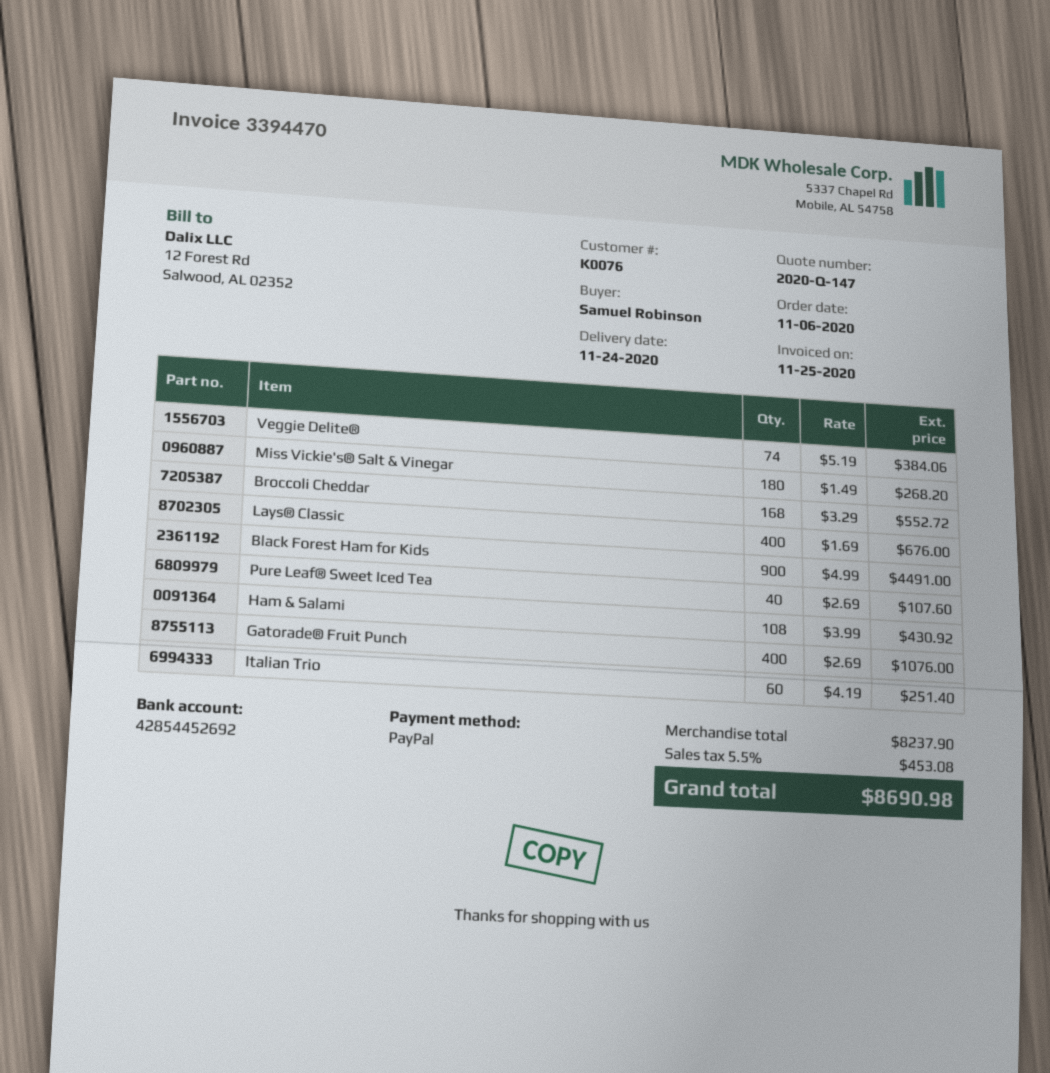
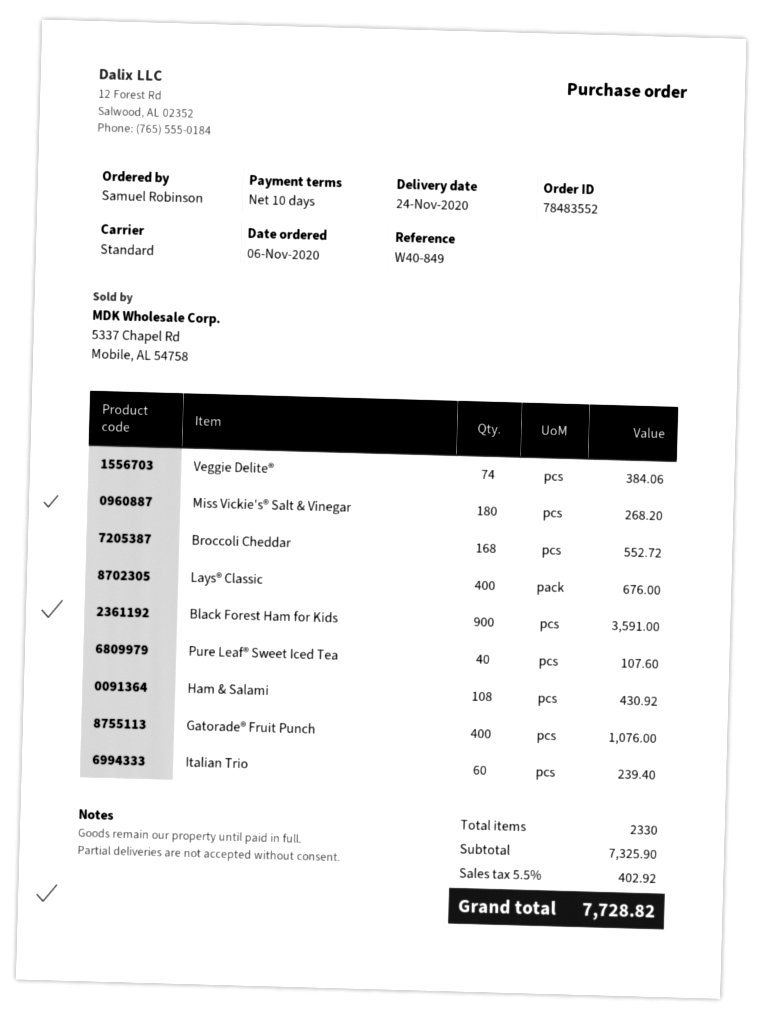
Black Forest Ham for Kids: 900 for 4491.00 -> 900 for 3591.00
Italian Trio: 60 for 251.40 -> 60 for 239.40
subtotal: 8237.90 -> 7325.90
tax: 5.5% = 453.08 -> 5.5% = 402.92
total: 8690.98 -> 7728.82

